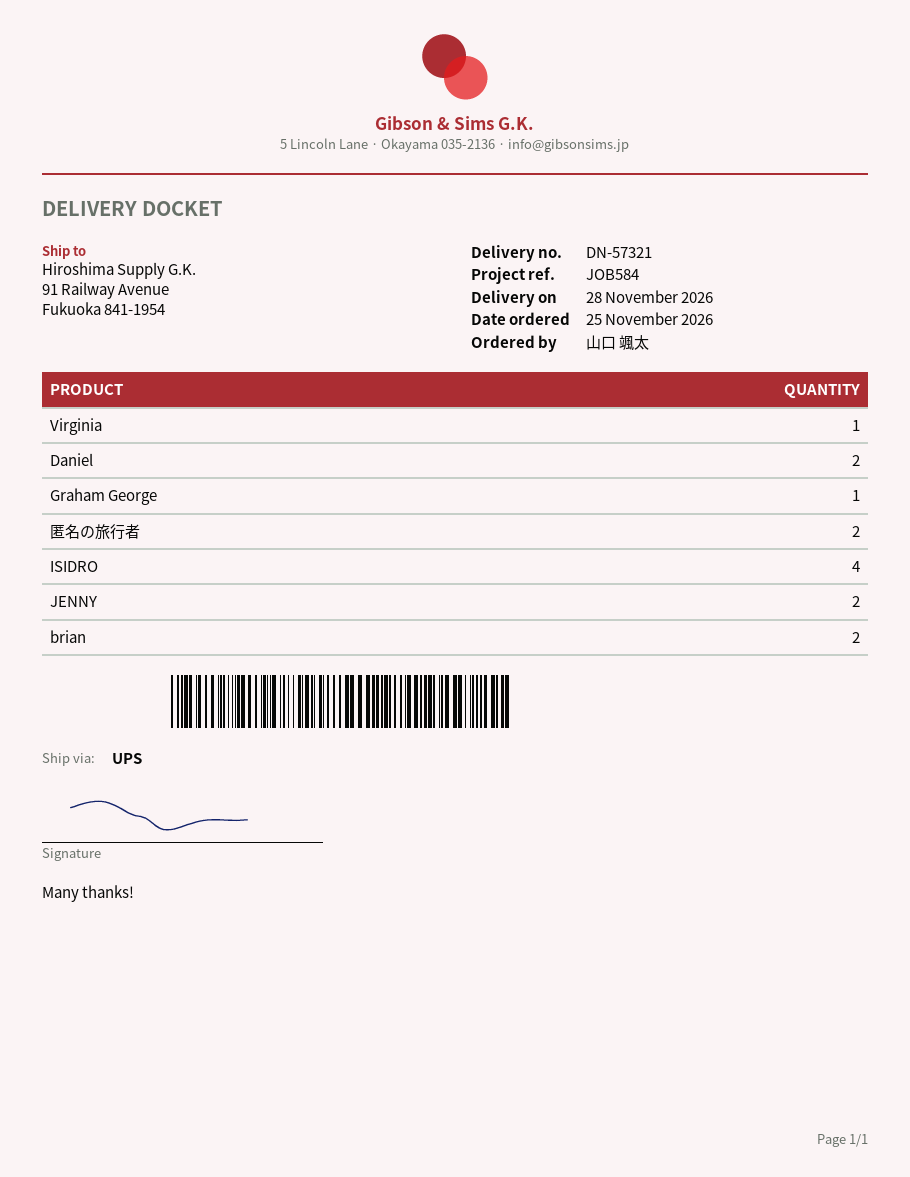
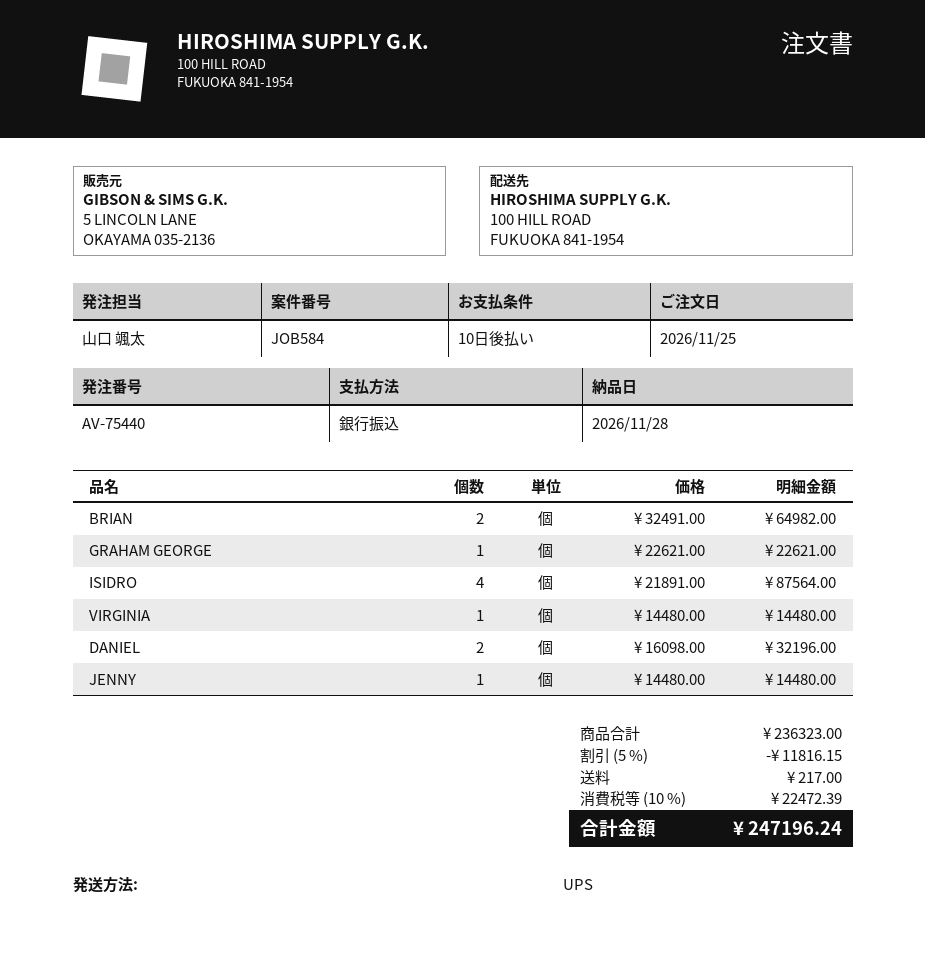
ship to: 91 Railway Avenue, Fukuoka 841-1954 -> 100 HILL ROAD, FUKUOKA 841-1954
匿名の旅行者: 2 -> none
JENNY: 2 -> 1

